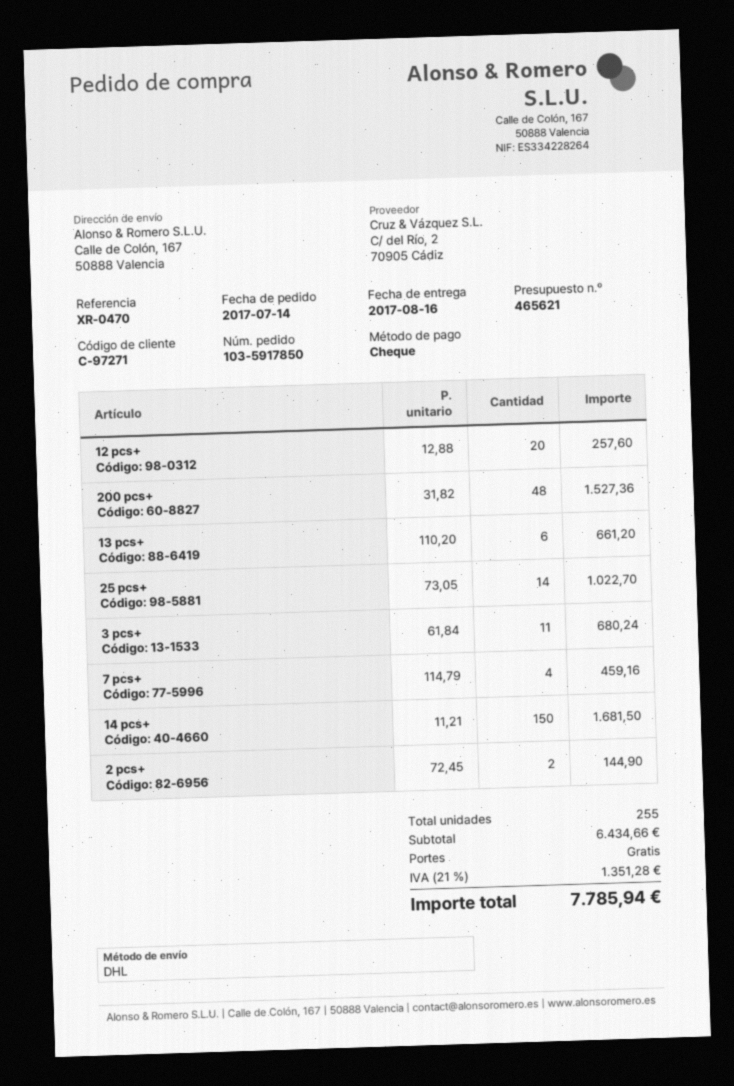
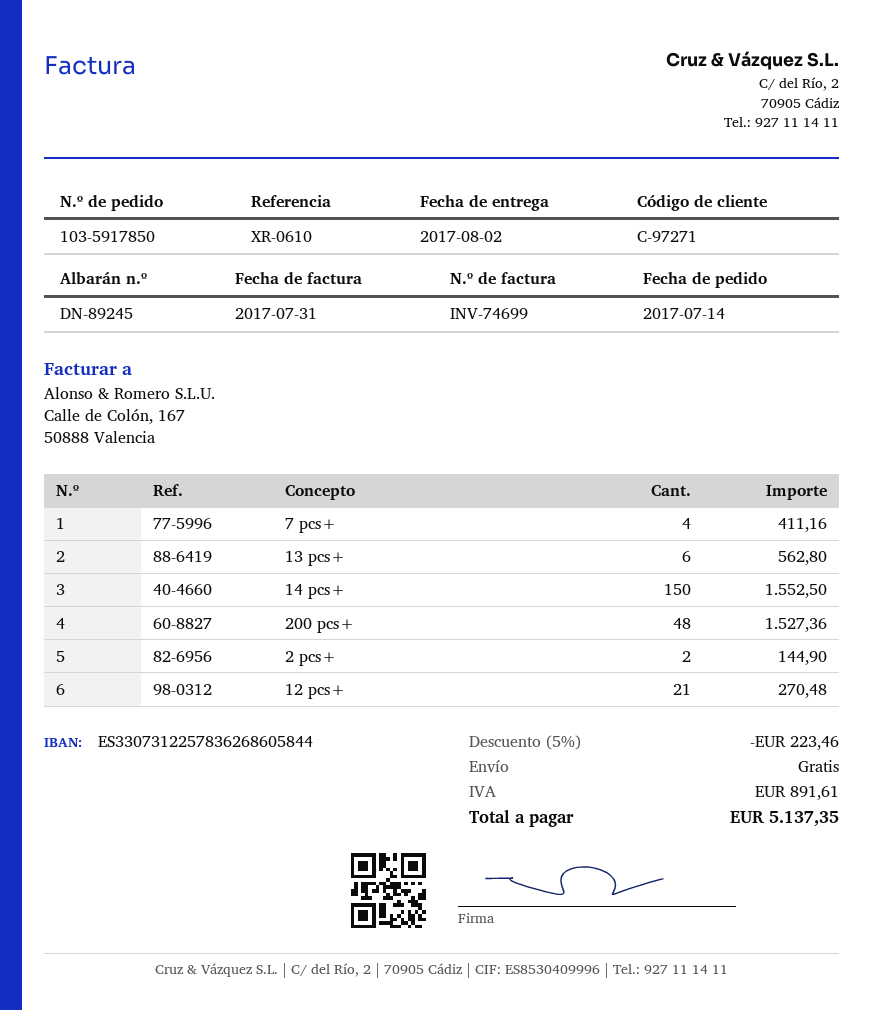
delivery date: 2017-08-16 -> 2017-08-02
reference: XR-0470 -> XR-0610
12 pcs+: 20 for 257.60 -> 21 for 270.48
13 pcs+: 6 for 661.20 -> 6 for 562.80
25 pcs+: 14 for 1022.70 -> none
3 pcs+: 11 for 680.24 -> none
7 pcs+: 4 for 459.16 -> 4 for 411.16
14 pcs+: 150 for 1681.50 -> 150 for 1552.50
discount: none -> 5% = 223.46
tax: 1351.28 -> 891.61
total: 7785.94 -> 5137.35

